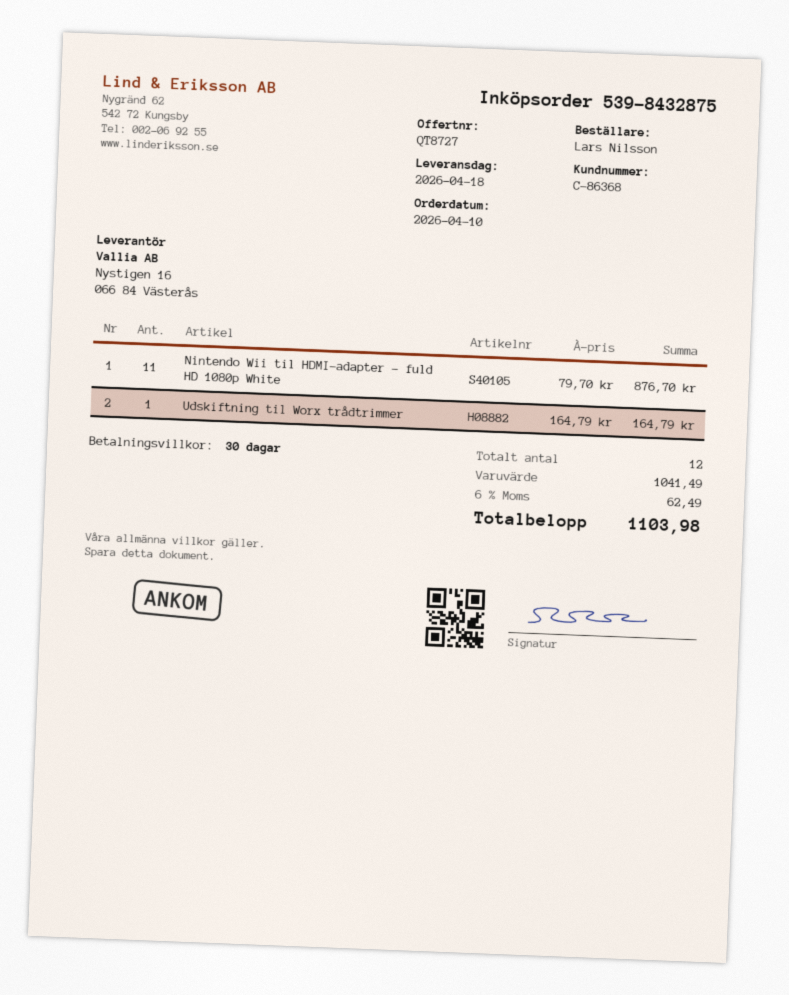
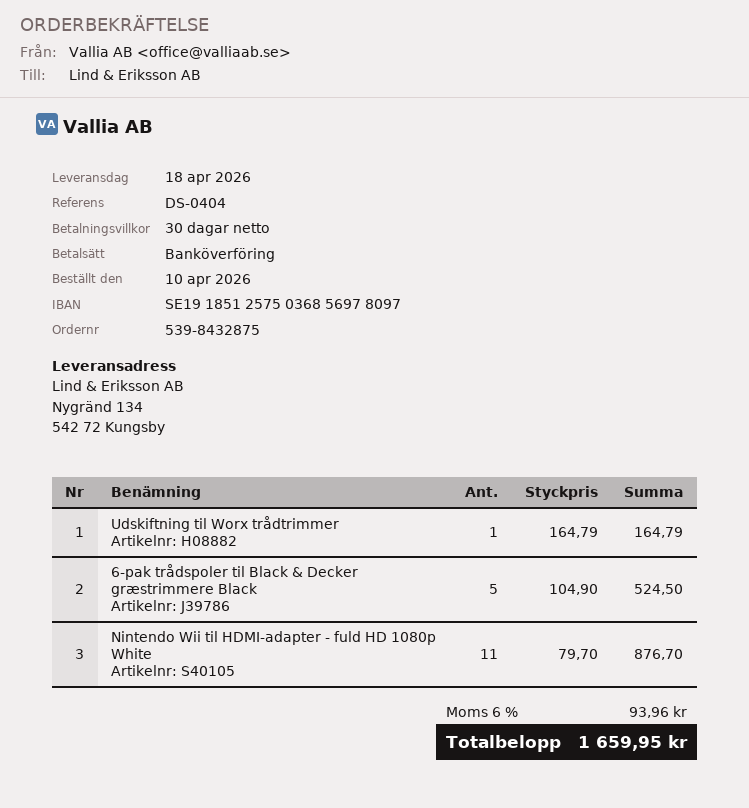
6-pak trådspoler til Black & Decker græstrimmere Black: none -> 5 x 104.90 = 524.50
tax: 6% = 62.49 -> 6% = 93.96
total: 1103.98 -> 1659.95

